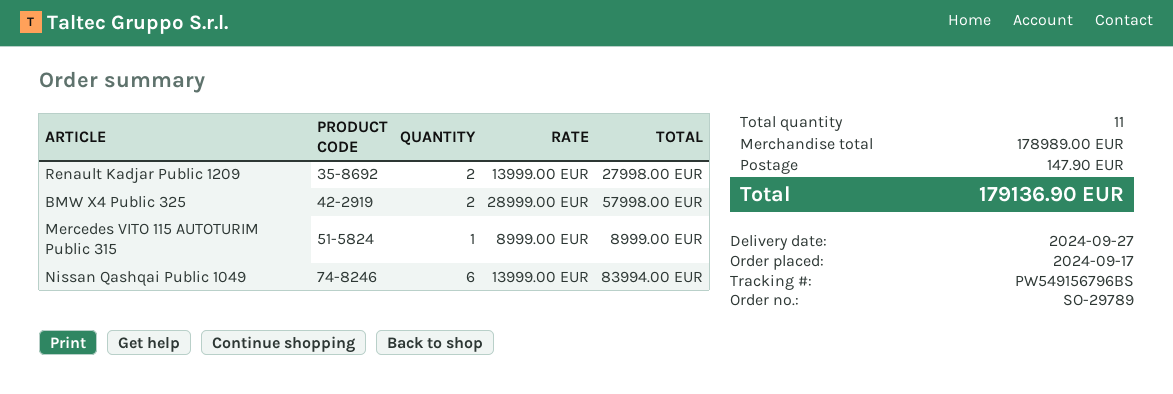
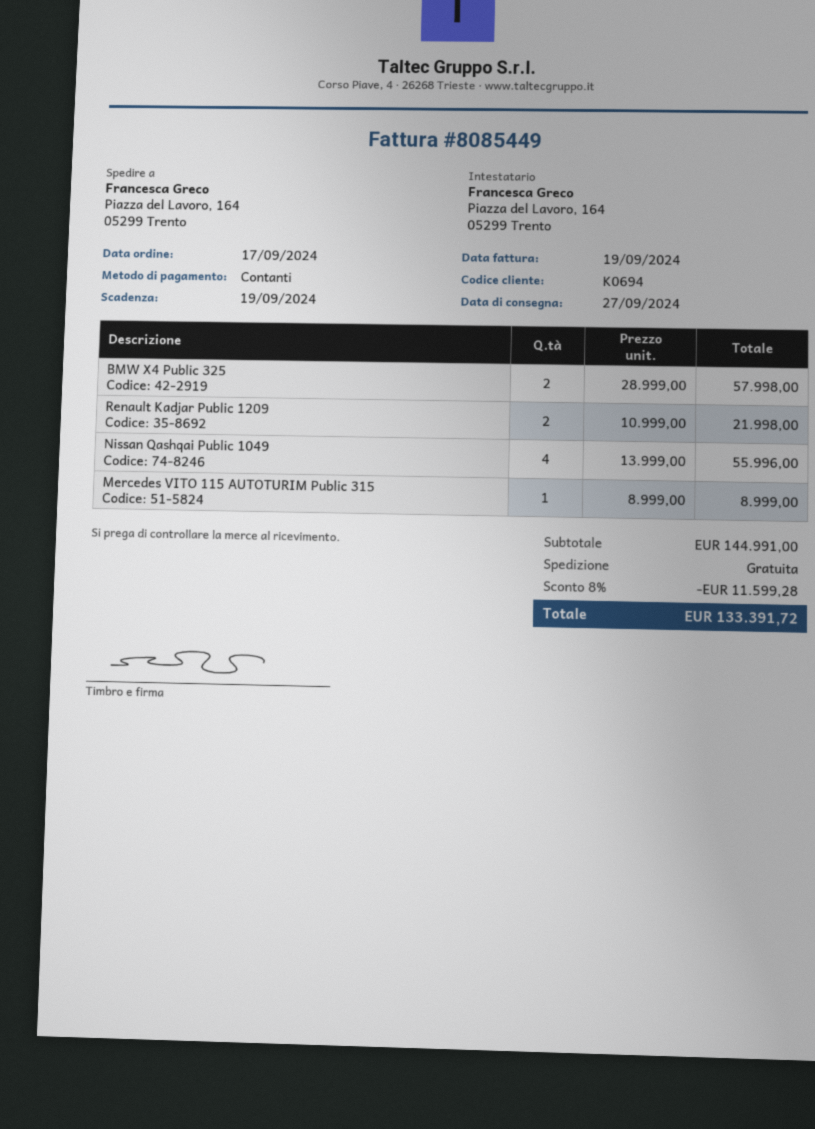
Renault Kadjar Public 1209: 2 x 13999.00 = 27998.00 -> 2 x 10999.00 = 21998.00
Nissan Qashqai Public 1049: 6 x 13999.00 = 83994.00 -> 4 x 13999.00 = 55996.00
subtotal: 178989.00 -> 144991.00
discount: none -> 8% = 11599.28
shipping: 147.90 -> 0.00
total: 179136.90 -> 133391.72

